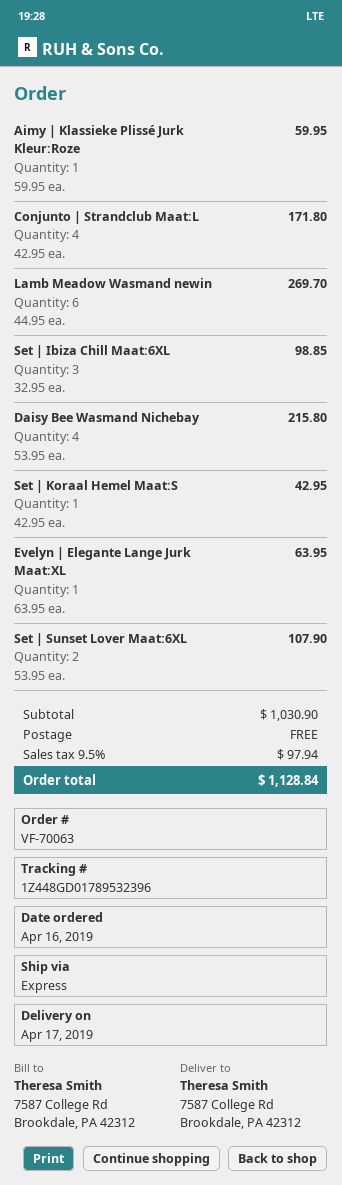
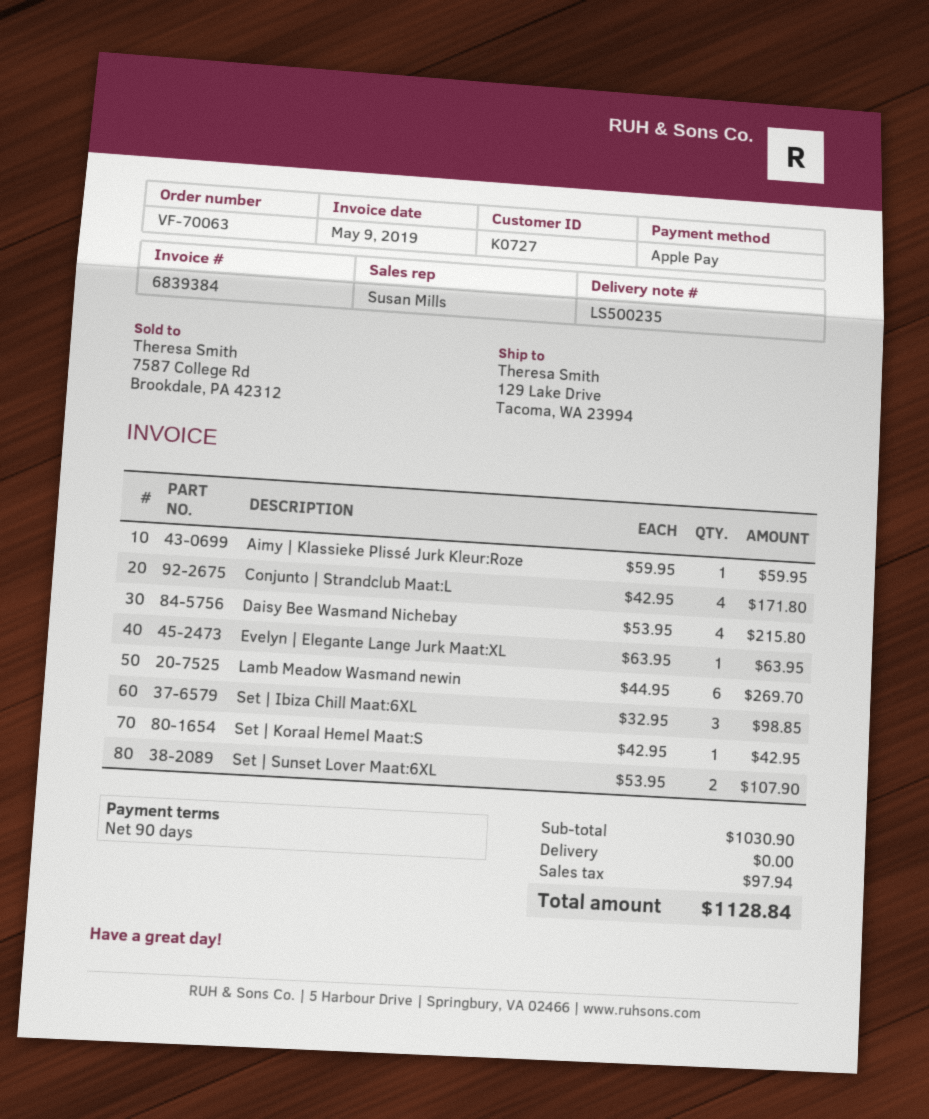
ship to: 7587 College Rd, Brookdale, PA 42312 -> 129 Lake Drive, Tacoma, WA 23994

